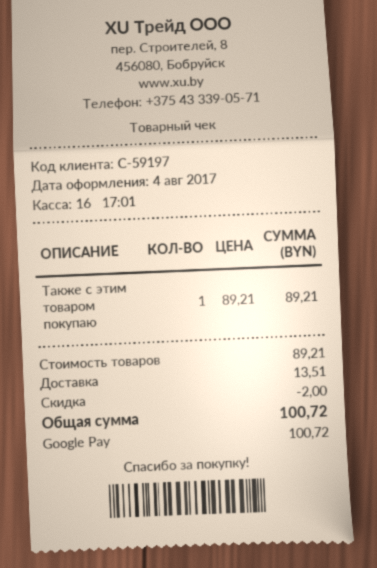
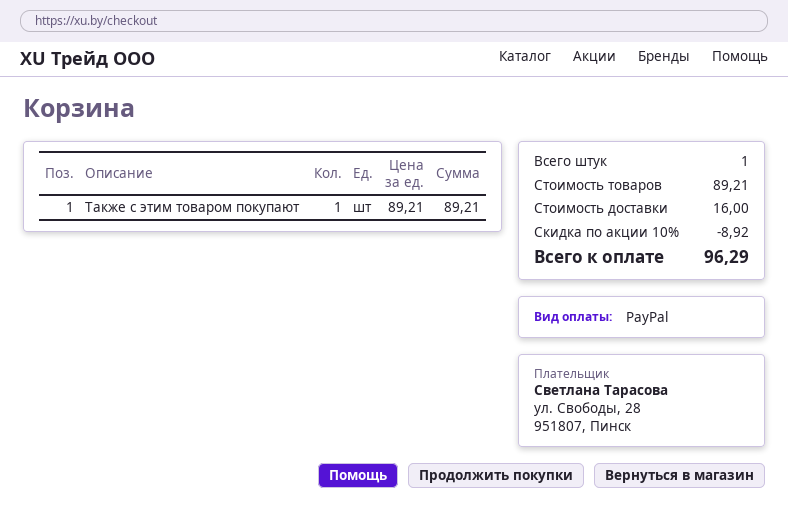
payment method: Google Pay -> PayPal
discount: 2.00 -> 8.92
shipping: 13.51 -> 16.00
total: 100.72 -> 96.29

